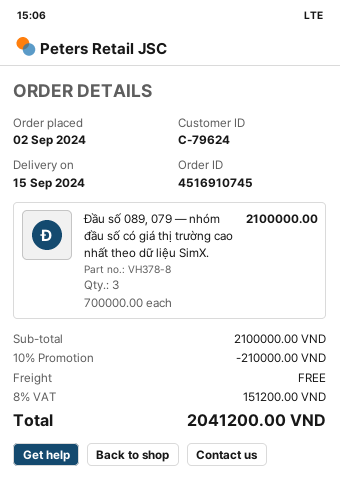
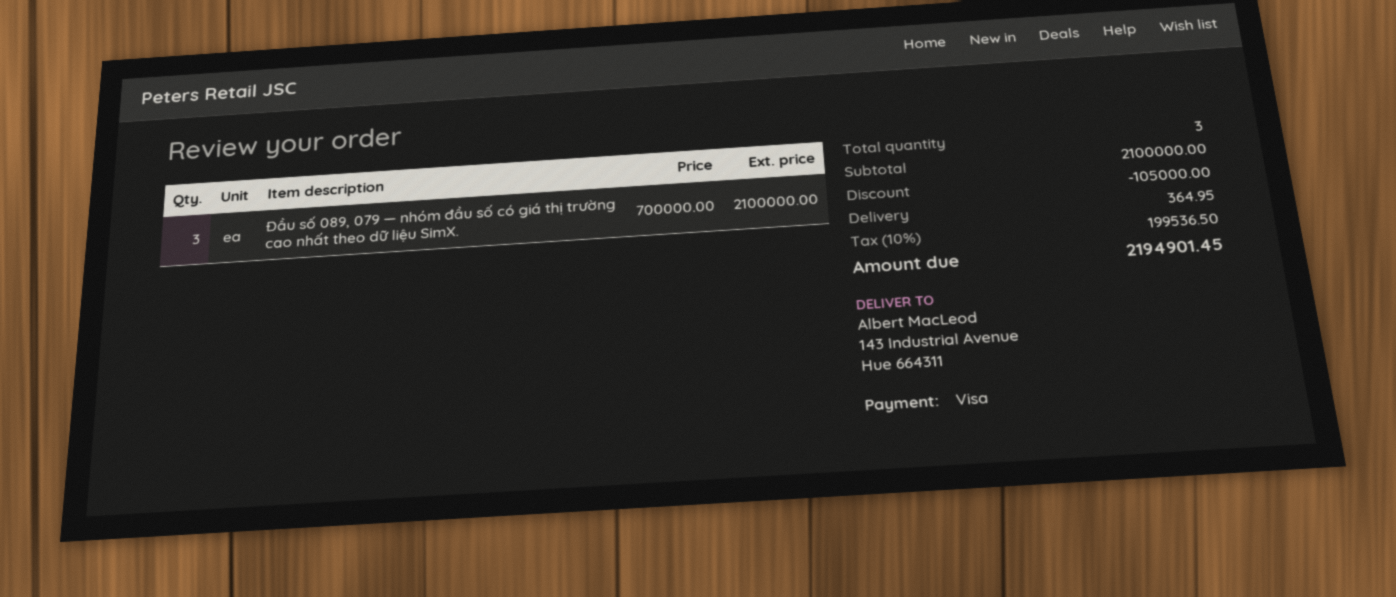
discount: 210000.00 -> 105000.00
shipping: 0.00 -> 364.95
tax: 8% = 151200.00 -> 10% = 199536.50
total: 2041200.00 -> 2194901.45

